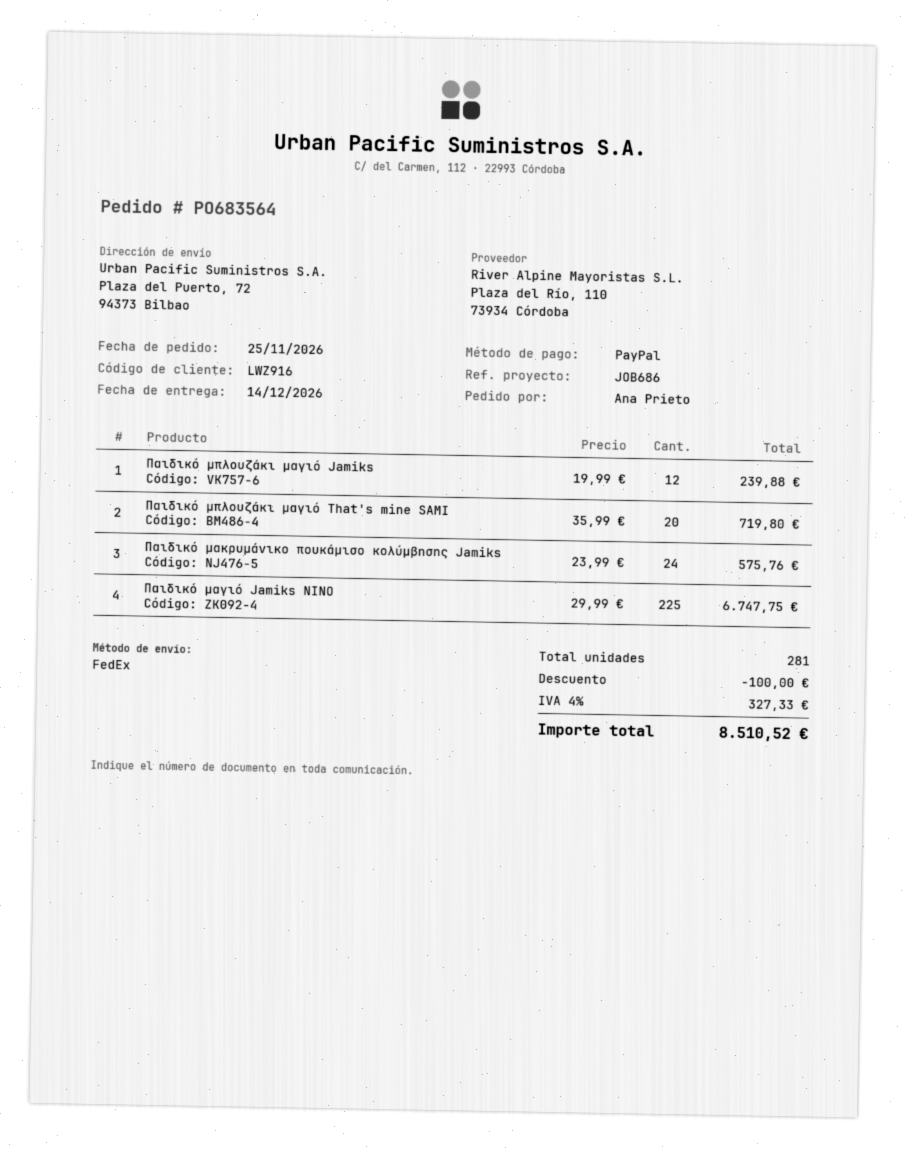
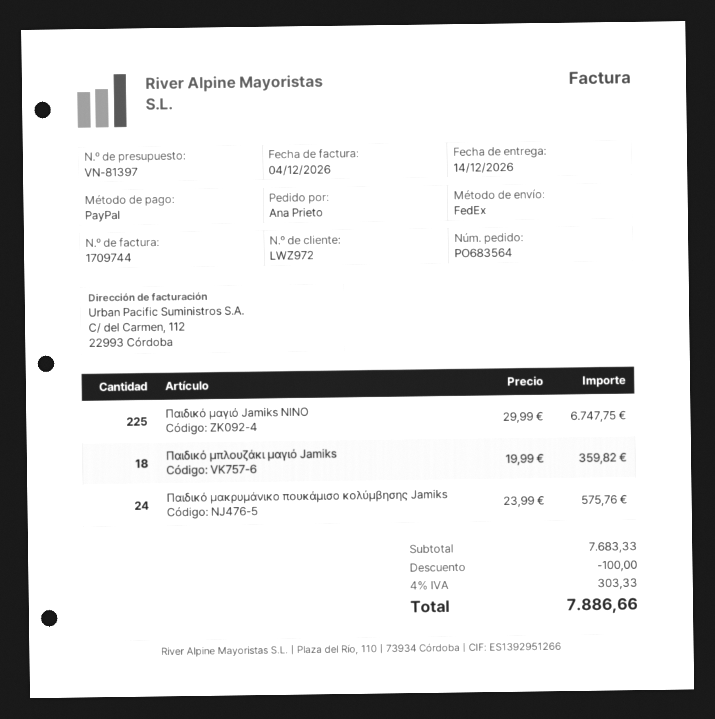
customer number: LWZ916 -> LWZ972
Παιδικό μπλουζάκι μαγιό Jamiks: 12 x 19.99 = 239.88 -> 18 x 19.99 = 359.82
Παιδικό μπλουζάκι μαγιό That's mine SAMI: 20 x 35.99 = 719.80 -> none
tax: 4% = 327.33 -> 4% = 303.33
total: 8510.52 -> 7886.66

